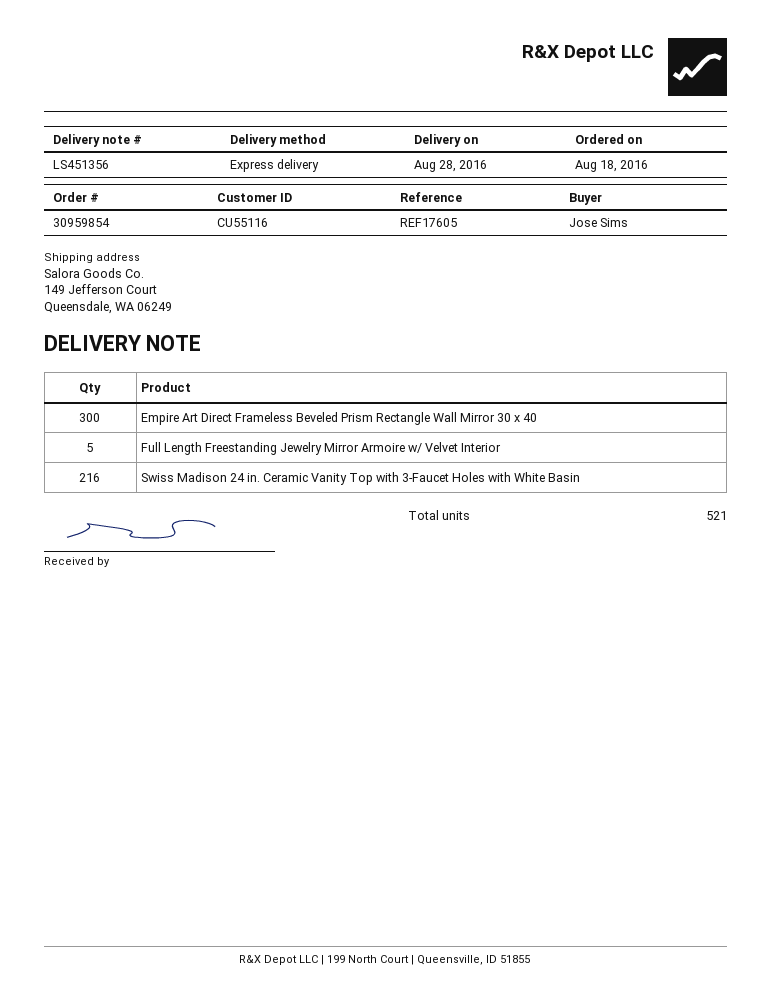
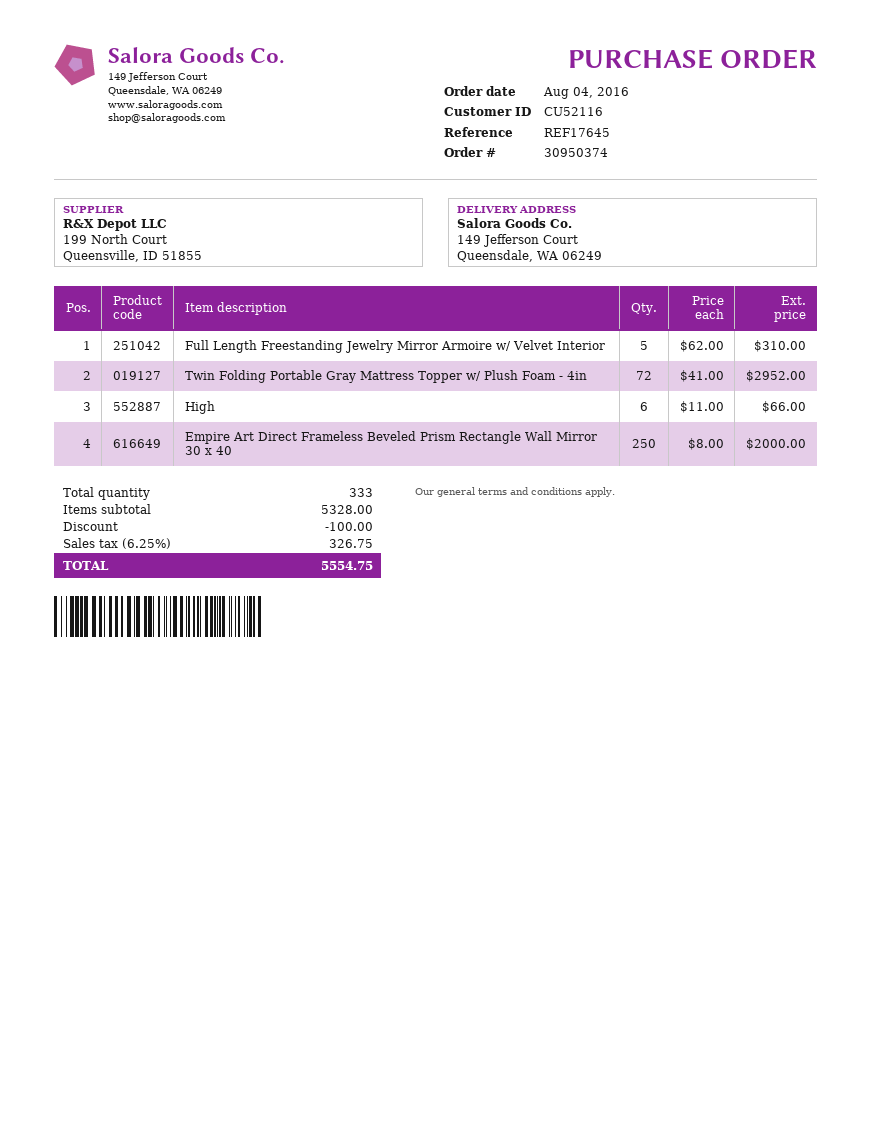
order number: 30959854 -> 30950374
order date: 2016-08-18 -> 2016-08-04
customer number: CU55116 -> CU52116
reference: REF17605 -> REF17645
Empire Art Direct Frameless Beveled Prism Rectangle Wall Mirror 30 x 40: 300 -> 250
Swiss Madison 24 in. Ceramic Vanity Top with 3-Faucet Holes with White Basin: 216 -> none
Twin Folding Portable Gray Mattress Topper w/ Plush Foam - 4in: none -> 72
High: none -> 6
total quantity: 521 -> 333

